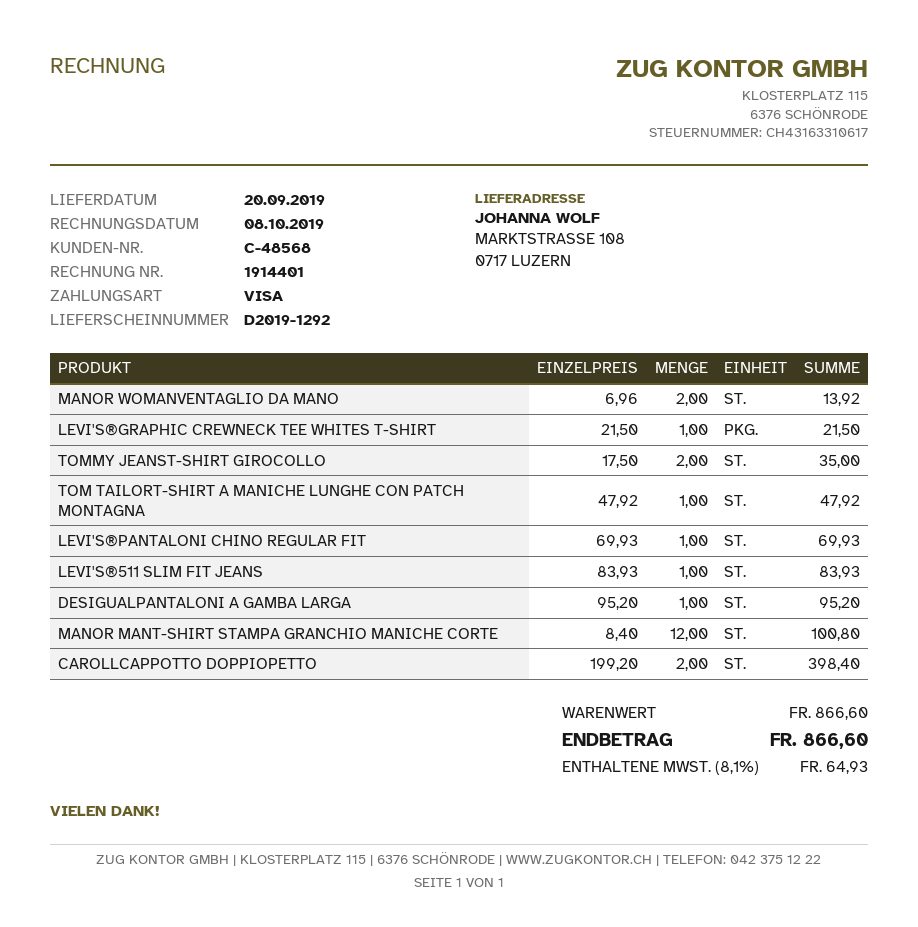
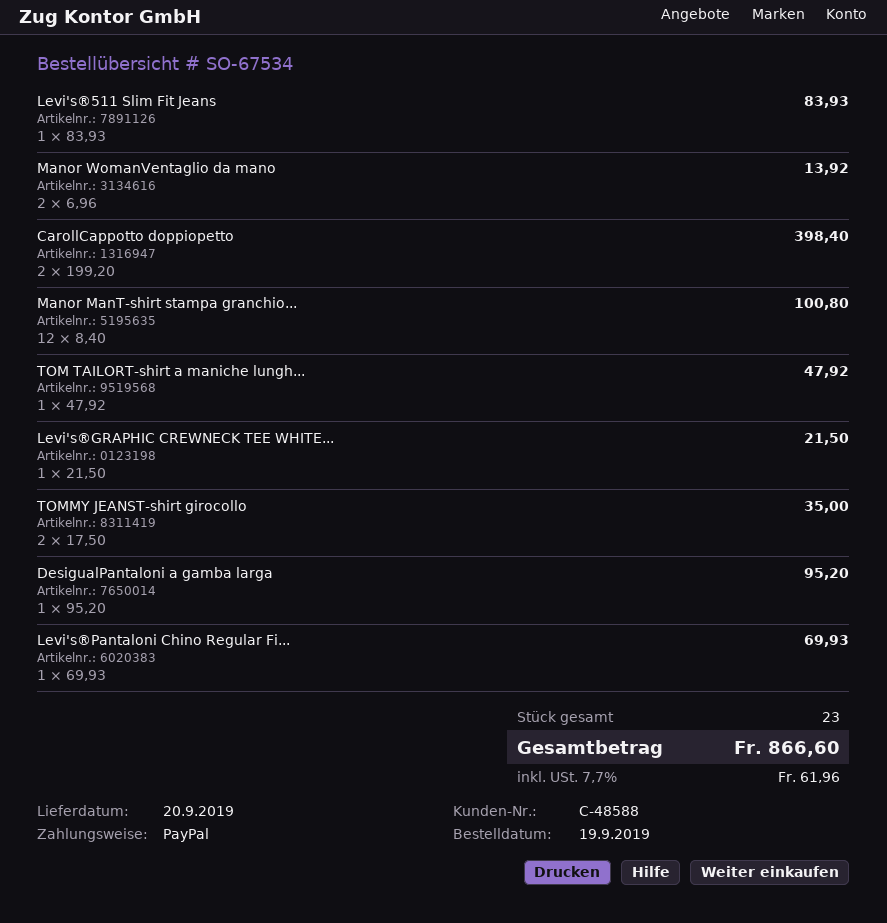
customer number: C-48568 -> C-48588
payment method: Visa -> PayPal
tax: 8.1% = 64.93 -> 7.7% = 61.96

